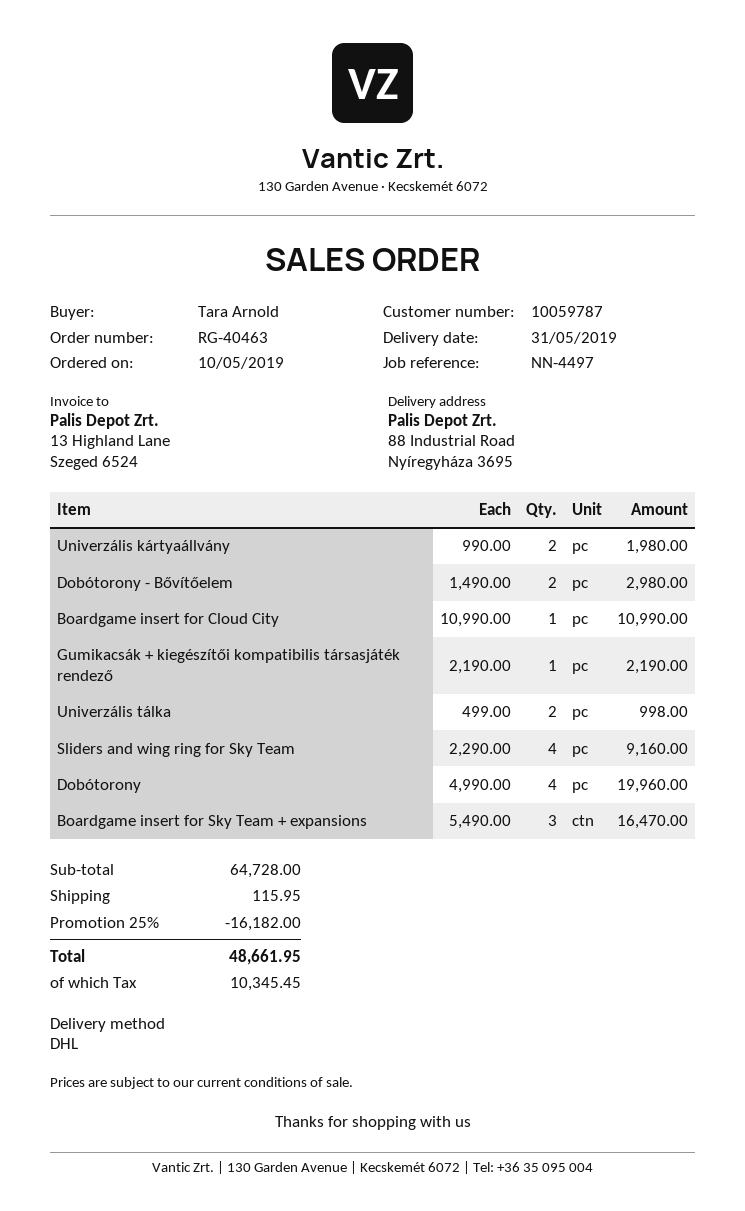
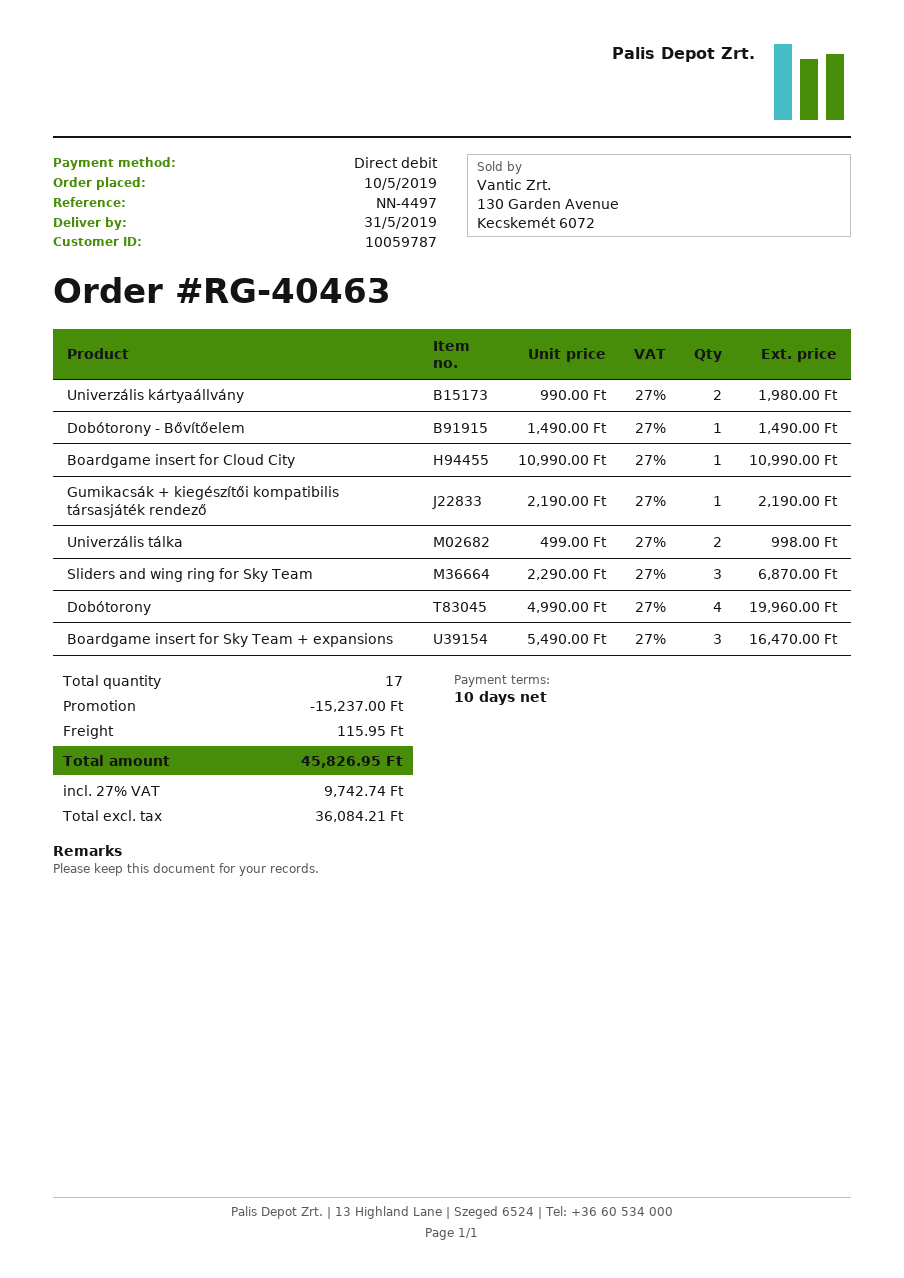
Dobótorony - Bővítőelem: 2 x 1490.00 = 2980.00 -> 1 x 1490.00 = 1490.00
Sliders and wing ring for Sky Team: 4 x 2290.00 = 9160.00 -> 3 x 2290.00 = 6870.00
discount: 16182.00 -> 15237.00
tax: 10345.45 -> 9742.74
total: 48661.95 -> 45826.95

